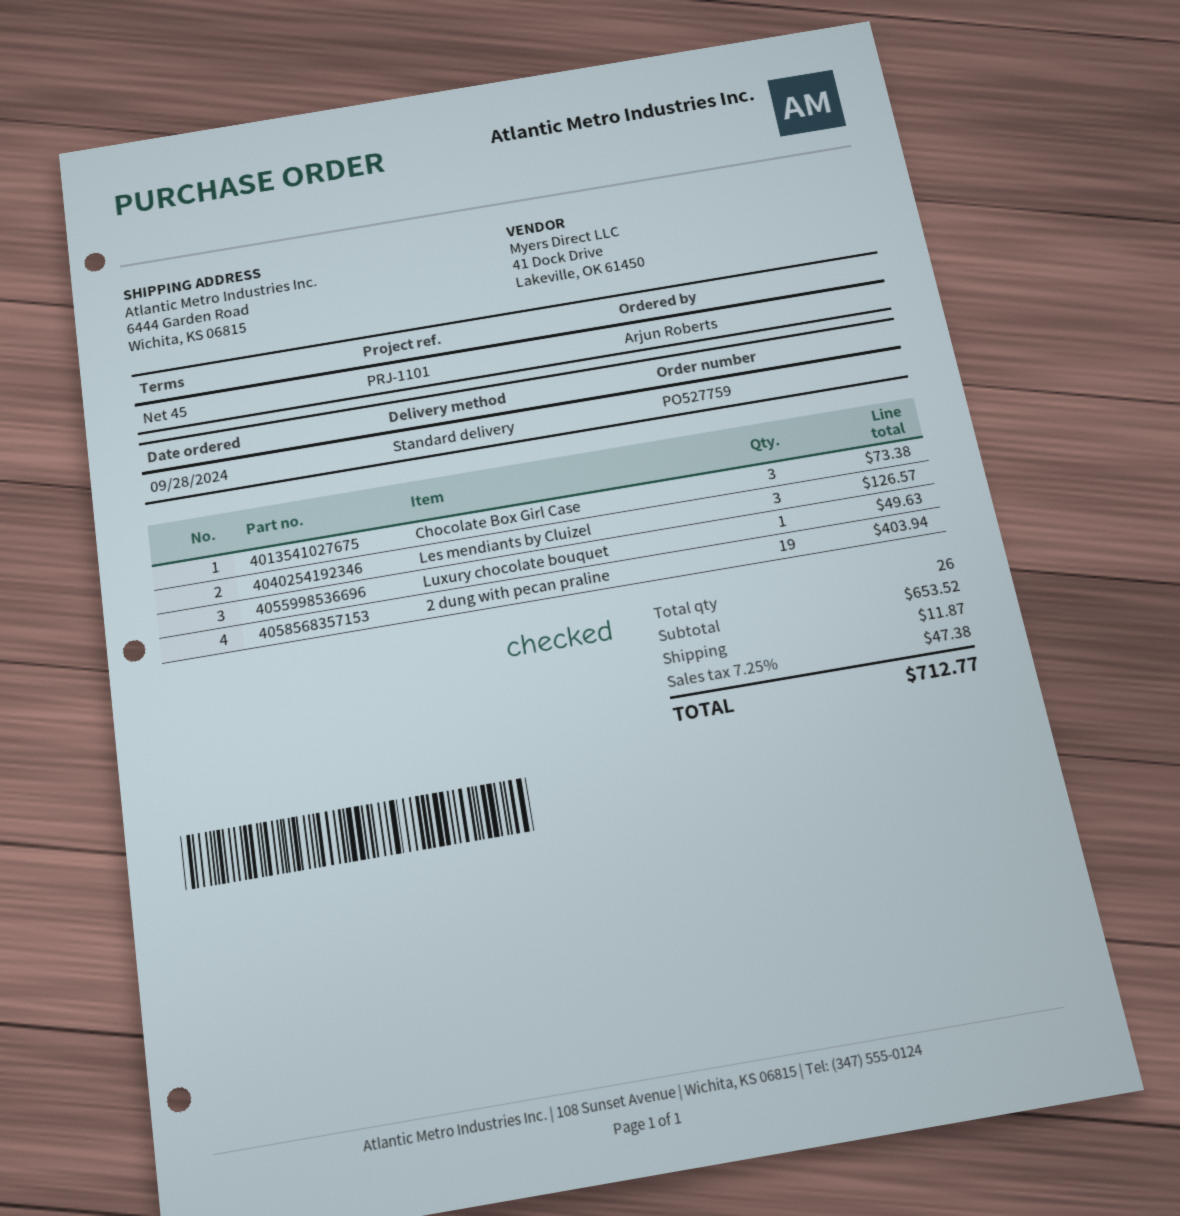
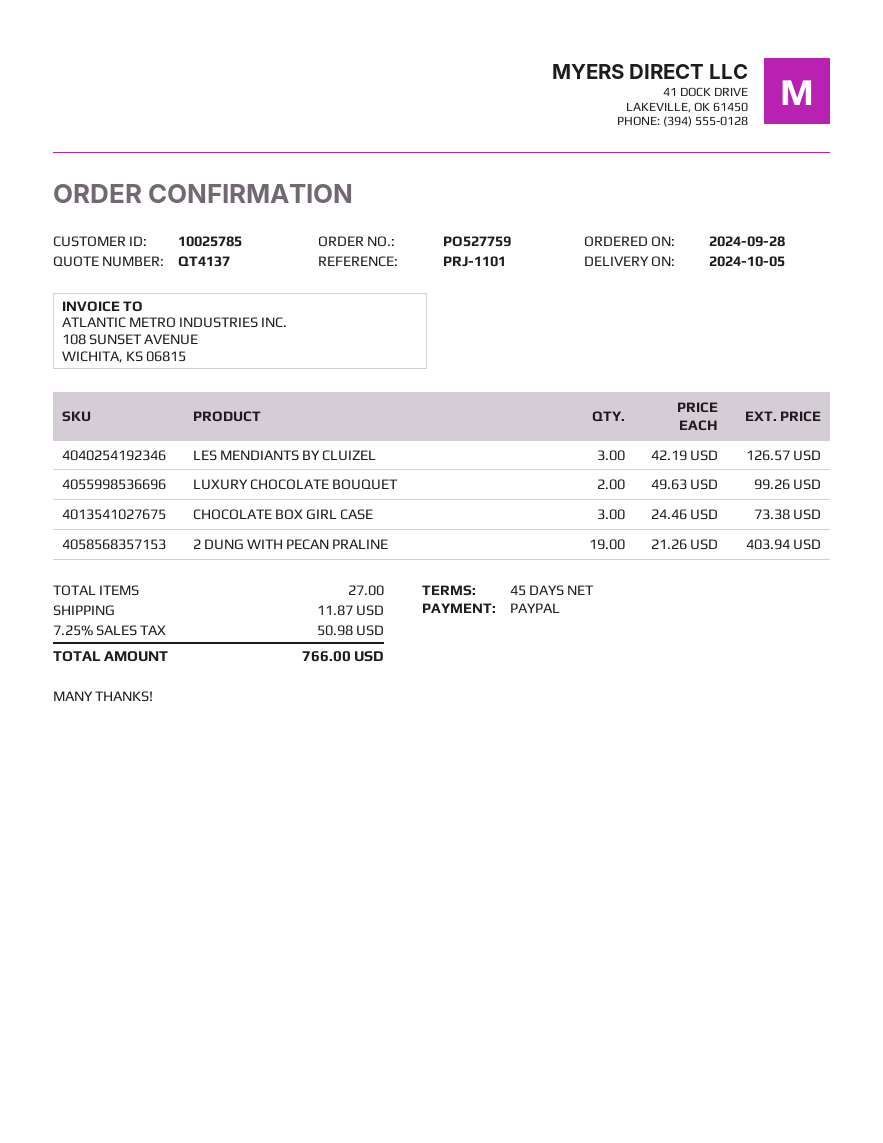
Luxury chocolate bouquet: 1 for 49.63 -> 2 for 99.26
total quantity: 26 -> 27
tax: 7.25% = 47.38 -> 7.25% = 50.98
total: 712.77 -> 766.00

